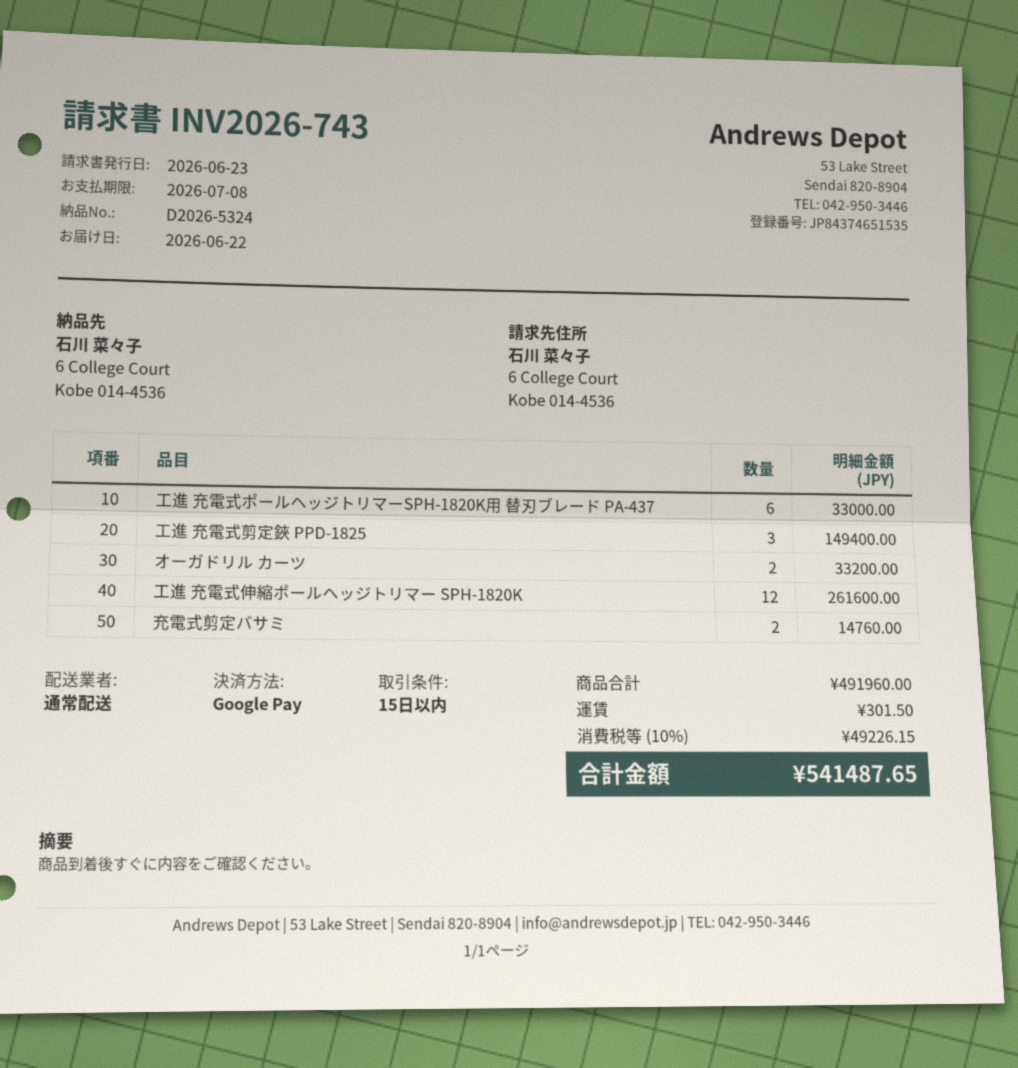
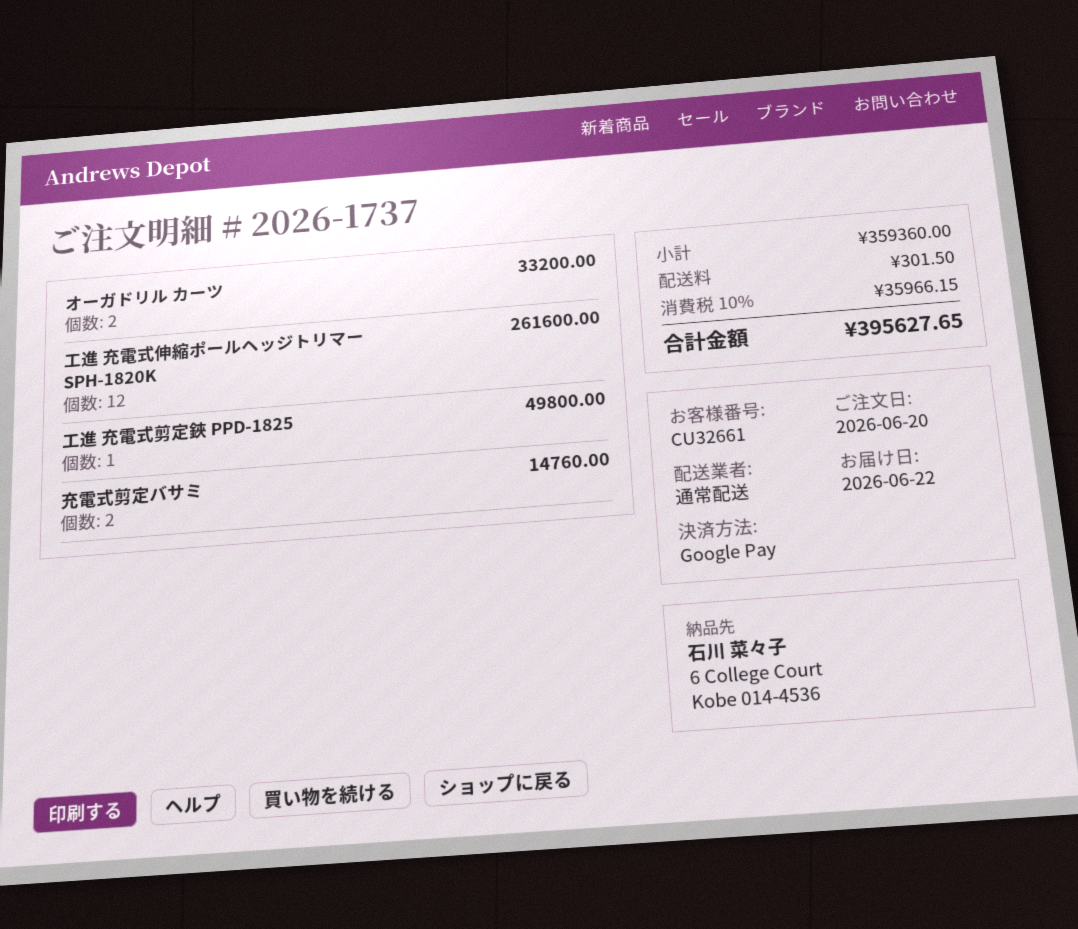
工進 充電式ポールヘッジトリマーSPH-1820K用 替刃ブレード PA-437: 6 for 33000.00 -> none
工進 充電式剪定鋏 PPD-1825: 3 for 149400.00 -> 1 for 49800.00
subtotal: 491960.00 -> 359360.00
tax: 10% = 49226.15 -> 10% = 35966.15
total: 541487.65 -> 395627.65

